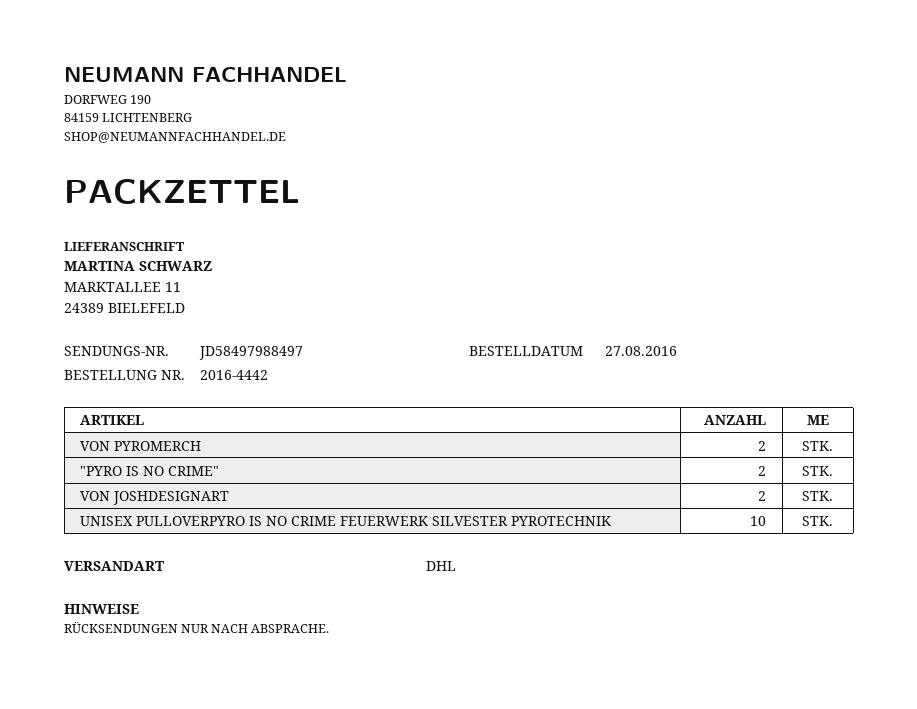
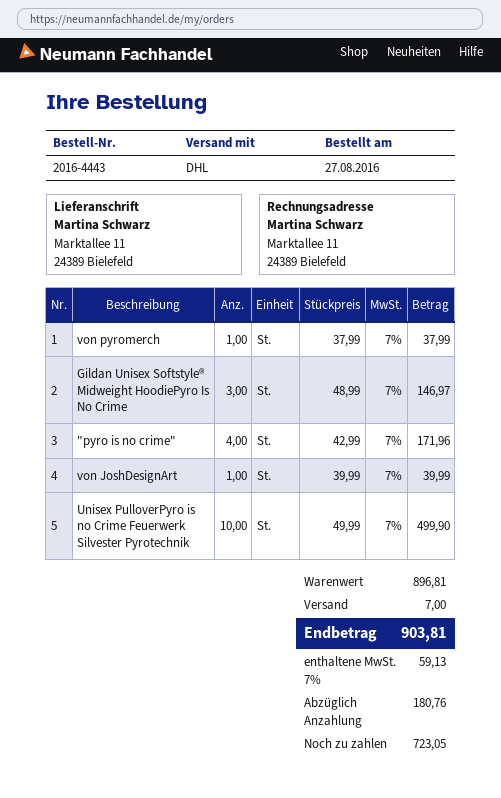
order number: 2016-4442 -> 2016-4443
VON PYROMERCH: 2 -> 1
"PYRO IS NO CRIME": 2 -> 4
VON JOSHDESIGNART: 2 -> 1
Gildan Unisex Softstyle® Midweight HoodiePyro Is No Crime: none -> 3

